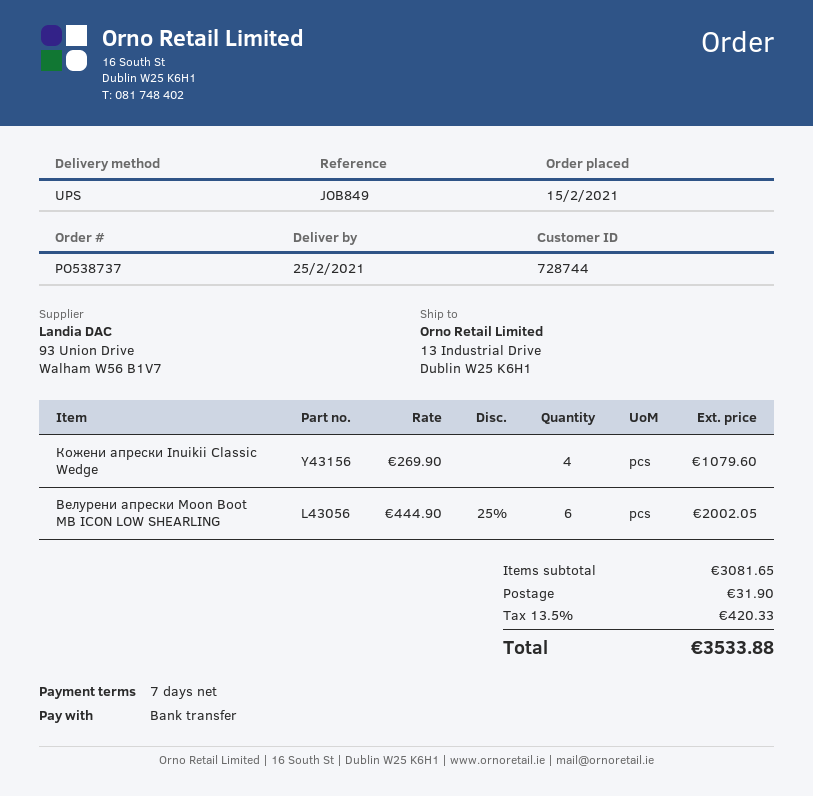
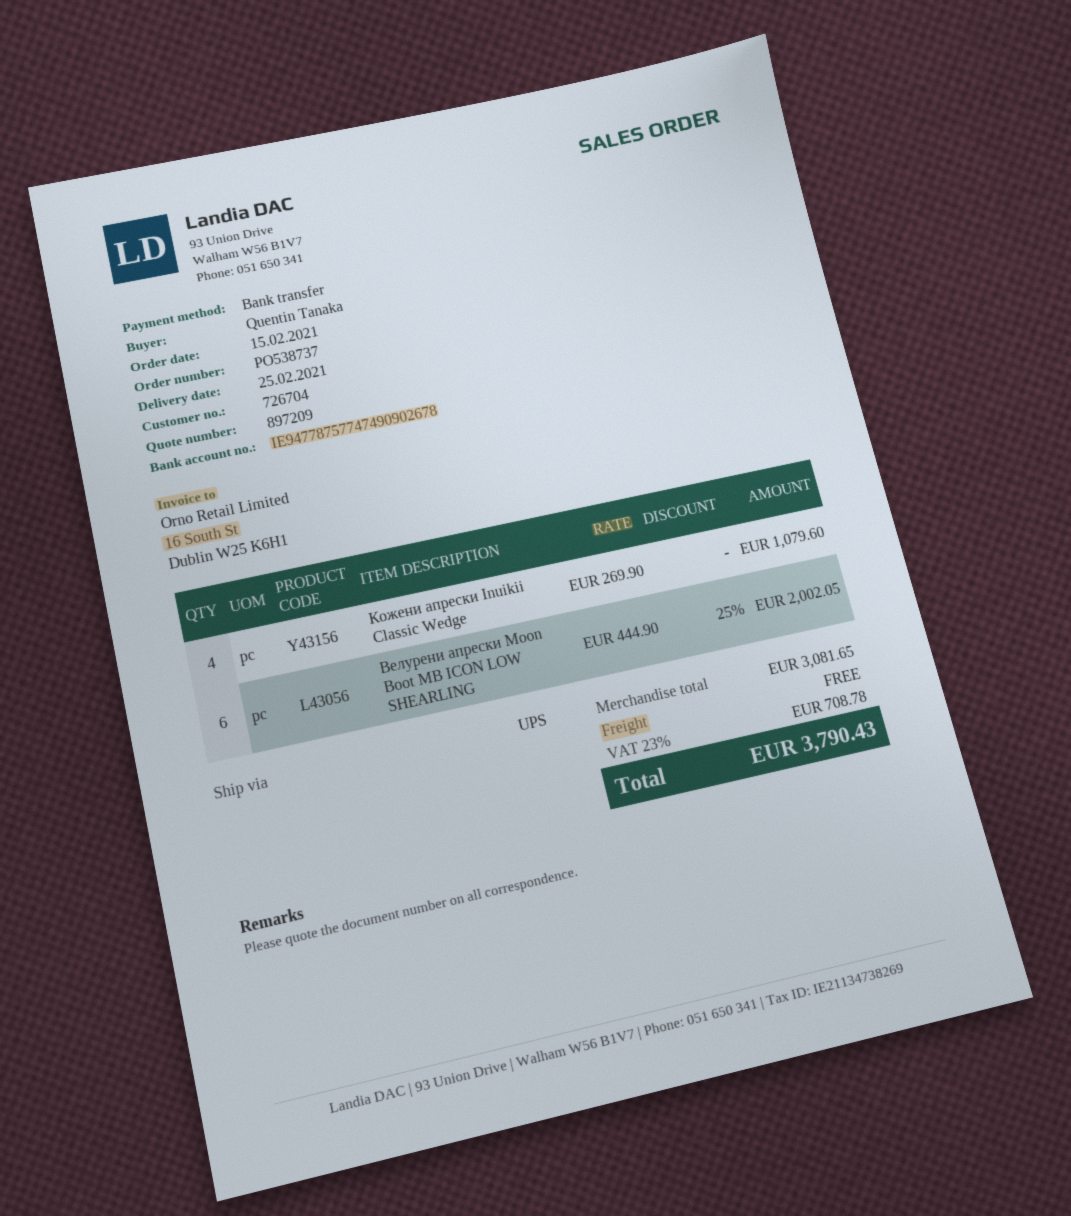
customer number: 728744 -> 726704
shipping: 31.90 -> 0.00
tax: 13.5% = 420.33 -> 23% = 708.78
total: 3533.88 -> 3790.43

